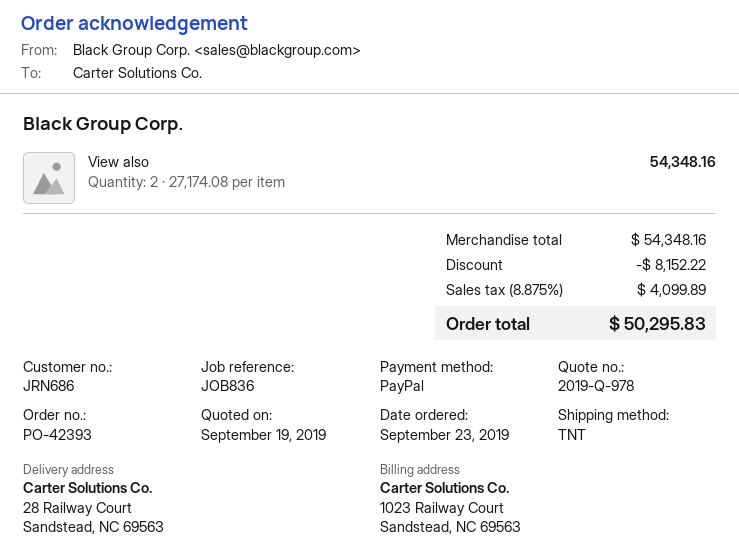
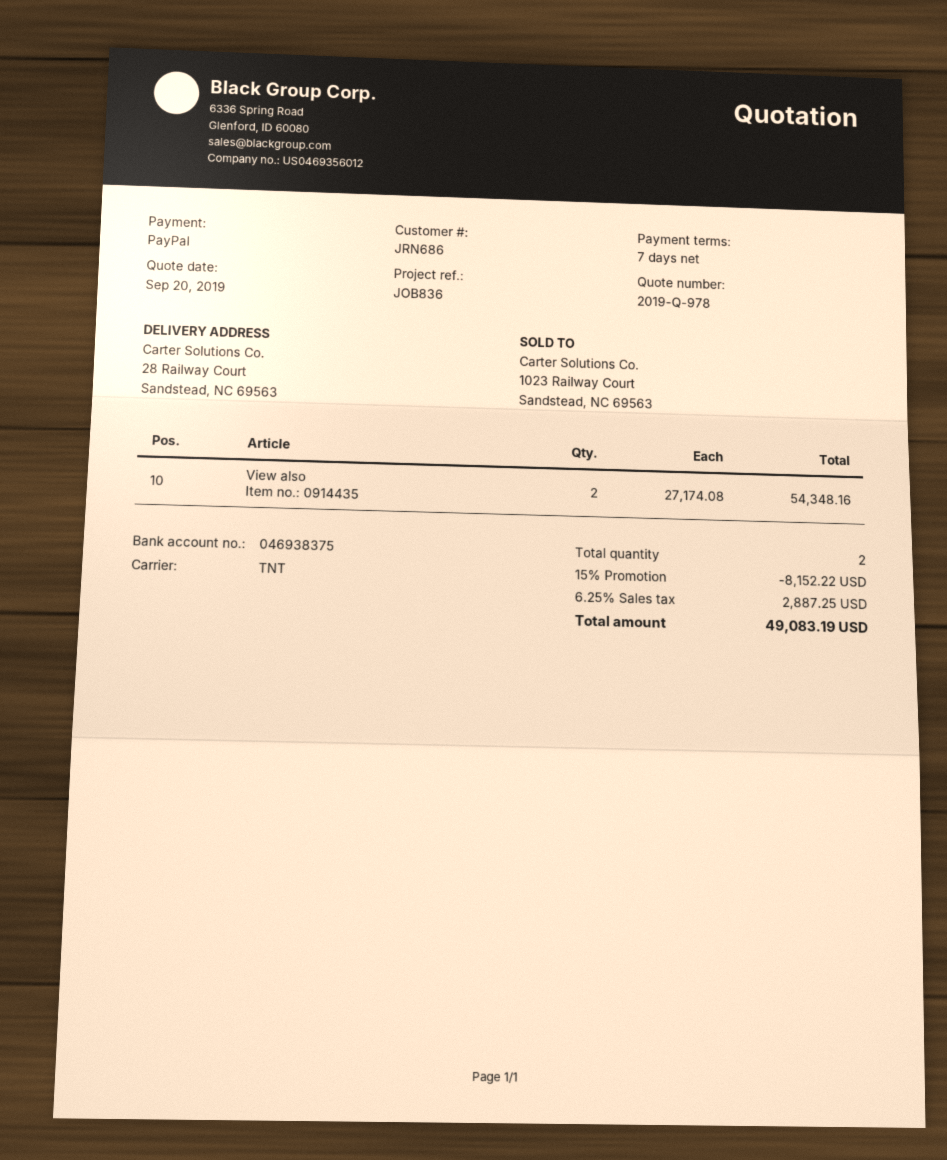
quote date: 2019-09-19 -> 2019-09-20
tax: 8.875% = 4099.89 -> 6.25% = 2887.25
total: 50295.83 -> 49083.19

